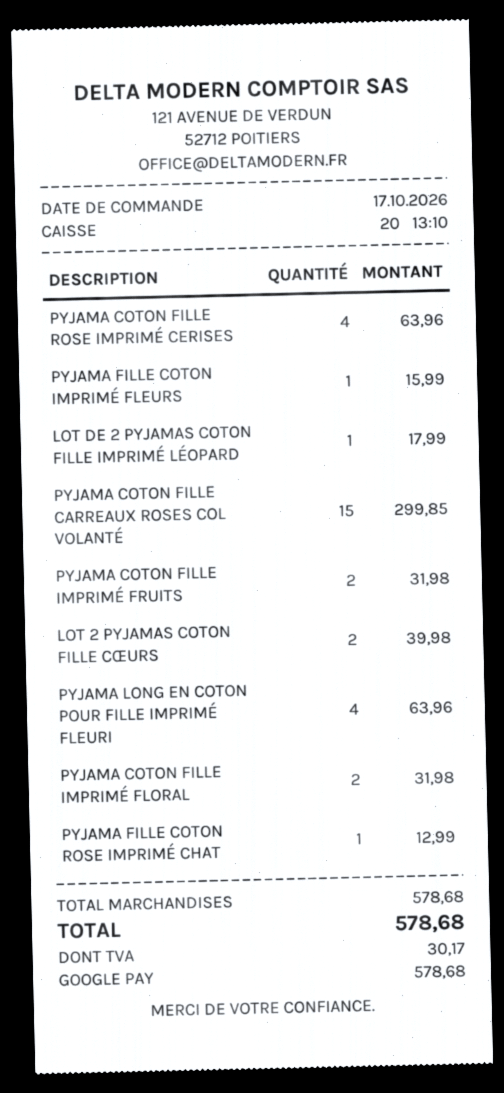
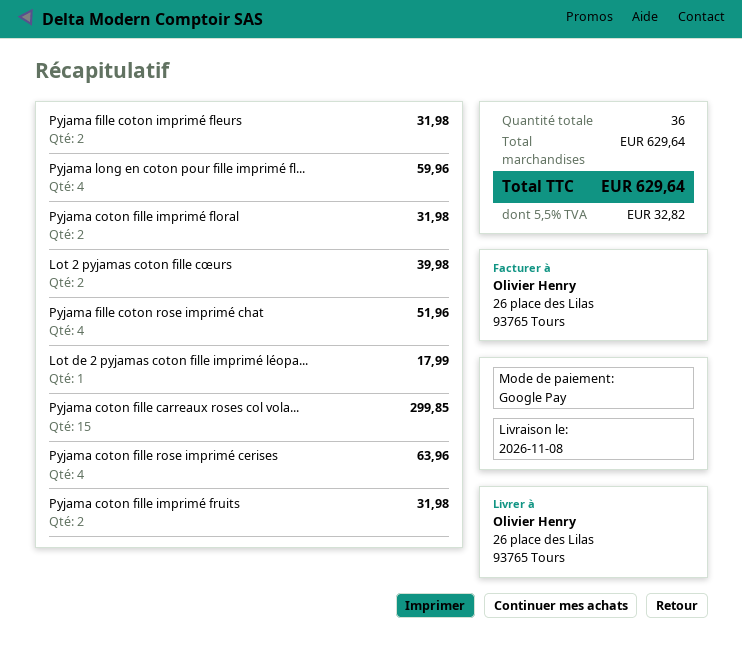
PYJAMA FILLE COTON IMPRIMÉ FLEURS: 1 for 15.99 -> 2 for 31.98
PYJAMA LONG EN COTON POUR FILLE IMPRIMÉ FLEURI: 4 for 63.96 -> 4 for 59.96
PYJAMA FILLE COTON ROSE IMPRIMÉ CHAT: 1 for 12.99 -> 4 for 51.96
subtotal: 578.68 -> 629.64
tax: 30.17 -> 32.82
total: 578.68 -> 629.64

